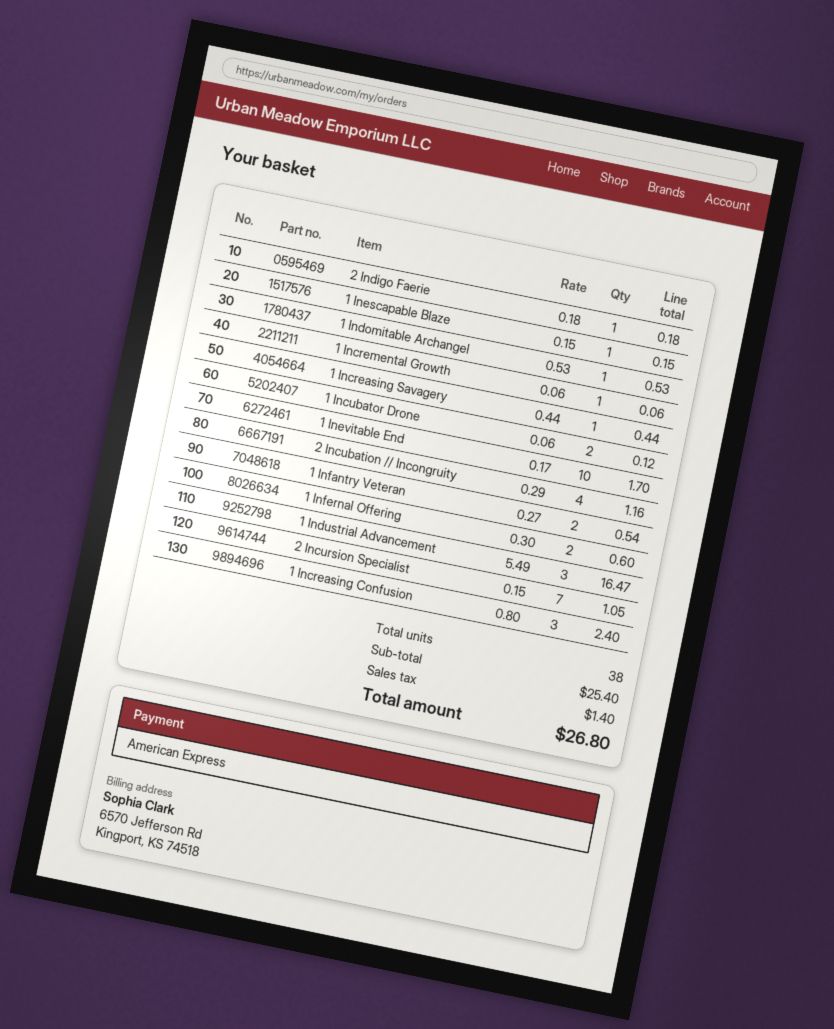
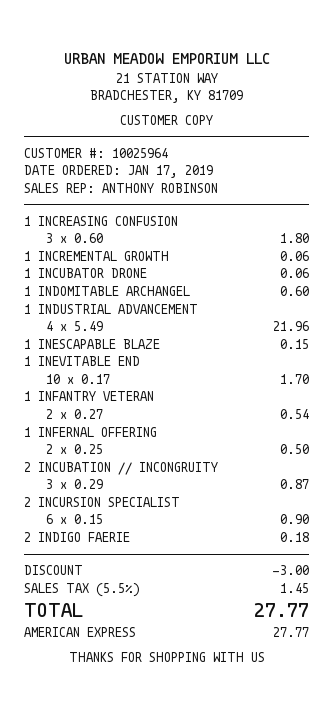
1 Indomitable Archangel: 1 x 0.53 = 0.53 -> 1 x 0.60 = 0.60
1 Increasing Savagery: 1 x 0.44 = 0.44 -> none
1 Incubator Drone: 2 x 0.06 = 0.12 -> 1 x 0.06 = 0.06
2 Incubation // Incongruity: 4 x 0.29 = 1.16 -> 3 x 0.29 = 0.87
1 Infernal Offering: 2 x 0.30 = 0.60 -> 2 x 0.25 = 0.50
1 Industrial Advancement: 3 x 5.49 = 16.47 -> 4 x 5.49 = 21.96
2 Incursion Specialist: 7 x 0.15 = 1.05 -> 6 x 0.15 = 0.90
1 Increasing Confusion: 3 x 0.80 = 2.40 -> 3 x 0.60 = 1.80
discount: none -> 3.00
tax: 1.40 -> 1.45
total: 26.80 -> 27.77

